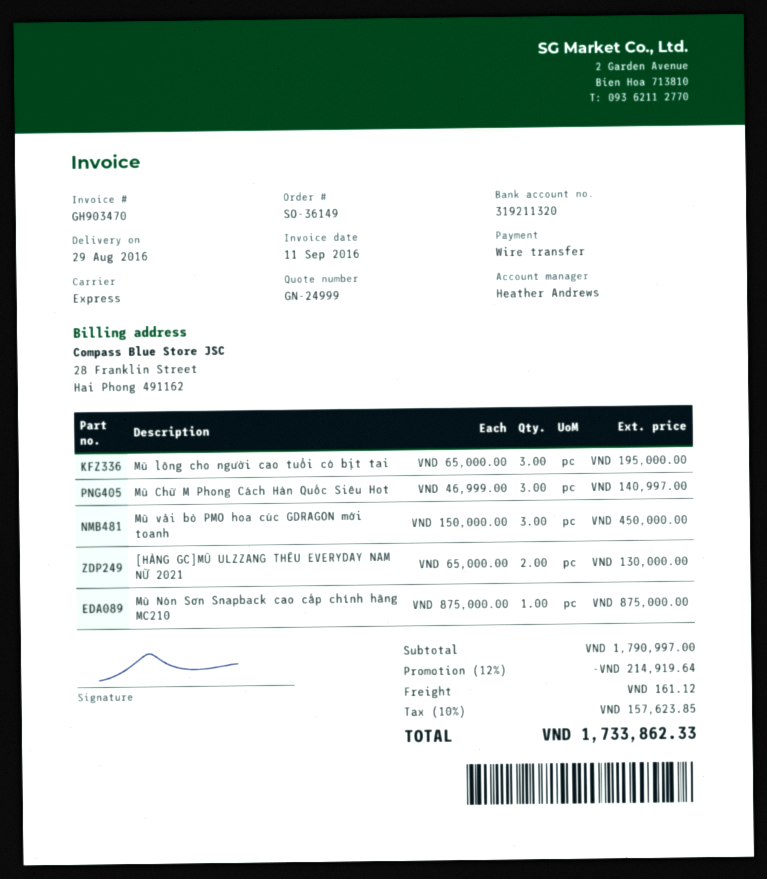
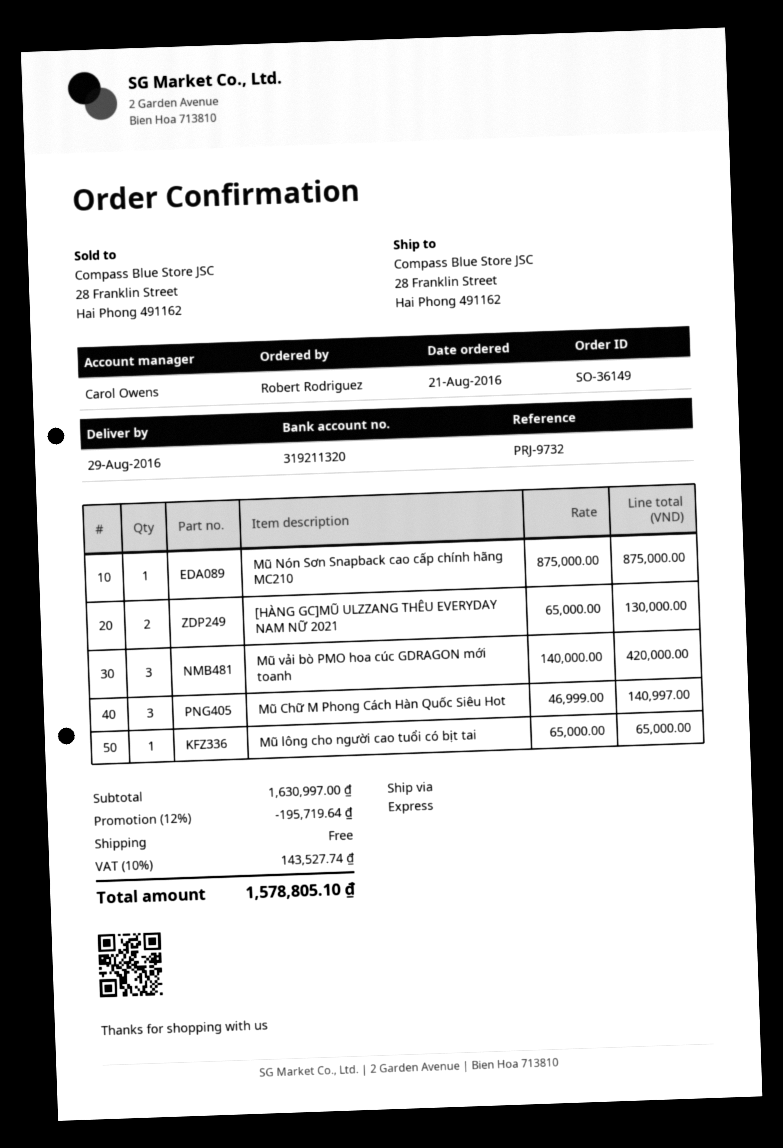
sales rep: Heather Andrews -> Carol Owens
Mũ lông cho người cao tuổi có bịt tai: 3 x 65000.00 = 195000.00 -> 1 x 65000.00 = 65000.00
Mũ vải bò PMO hoa cúc GDRAGON mới toanh: 3 x 150000.00 = 450000.00 -> 3 x 140000.00 = 420000.00
subtotal: 1790997.00 -> 1630997.00
discount: 12% = 214919.64 -> 12% = 195719.64
shipping: 161.12 -> 0.00
tax: 10% = 157623.85 -> 10% = 143527.74
total: 1733862.33 -> 1578805.10

